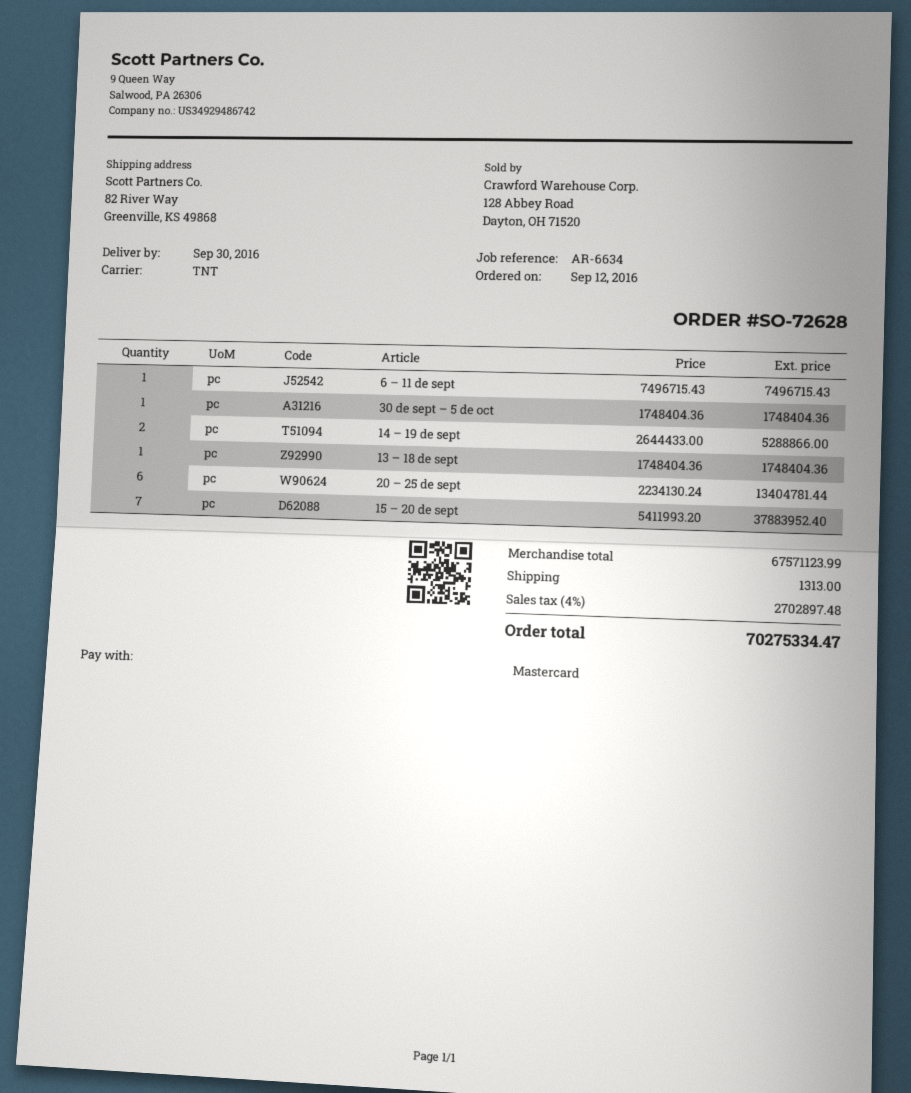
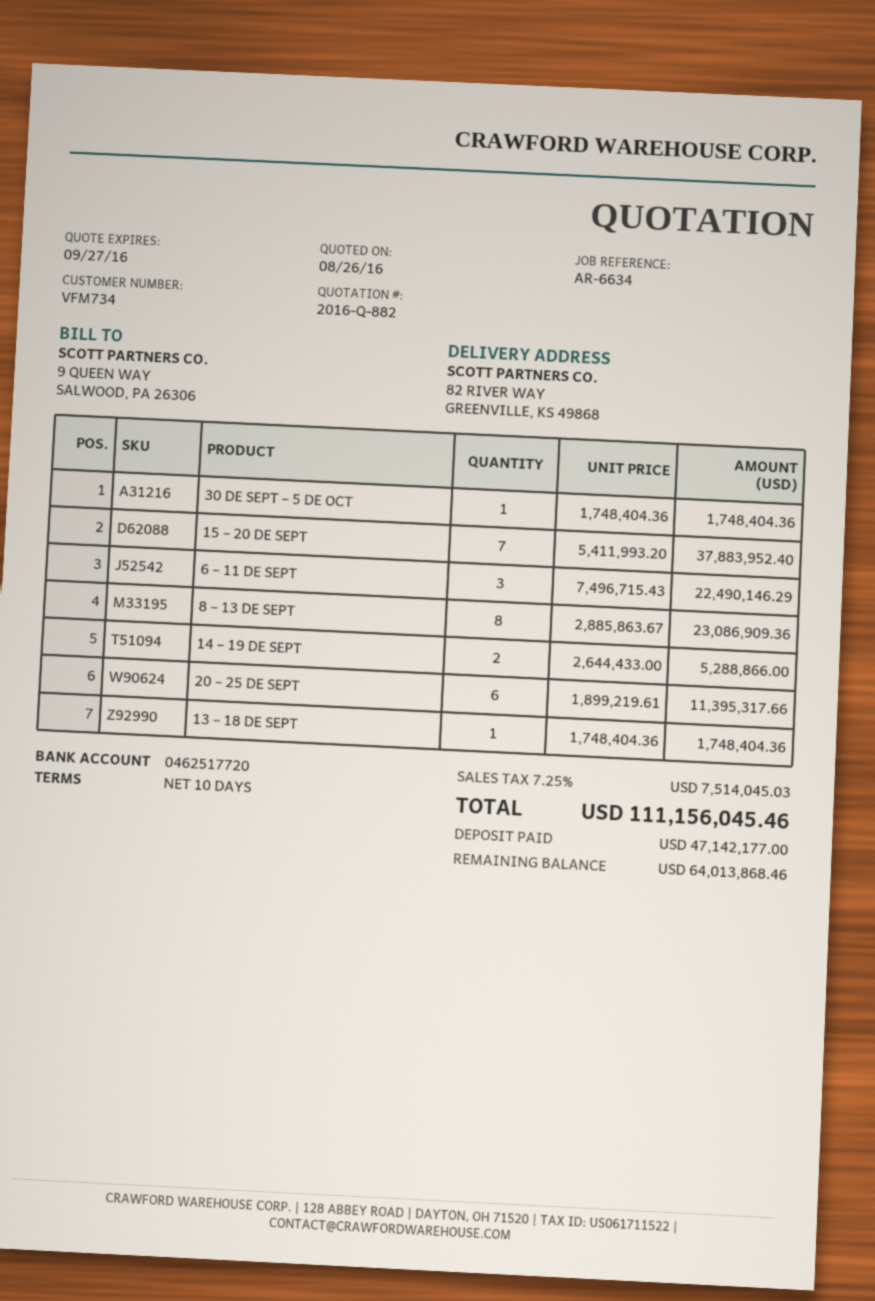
6 – 11 de sept: 1 x 7496715.43 = 7496715.43 -> 3 x 7496715.43 = 22490146.29
20 – 25 de sept: 6 x 2234130.24 = 13404781.44 -> 6 x 1899219.61 = 11395317.66
8 – 13 DE SEPT: none -> 8 x 2885863.67 = 23086909.36
shipping: 1313.00 -> none
tax: 4% = 2702897.48 -> 7.25% = 7514045.03
total: 70275334.47 -> 111156045.46

